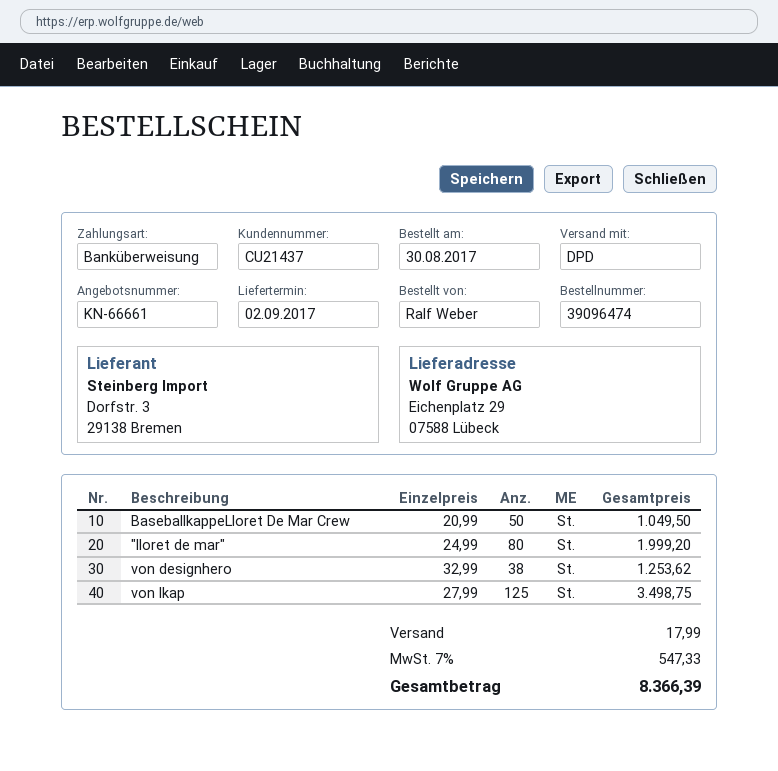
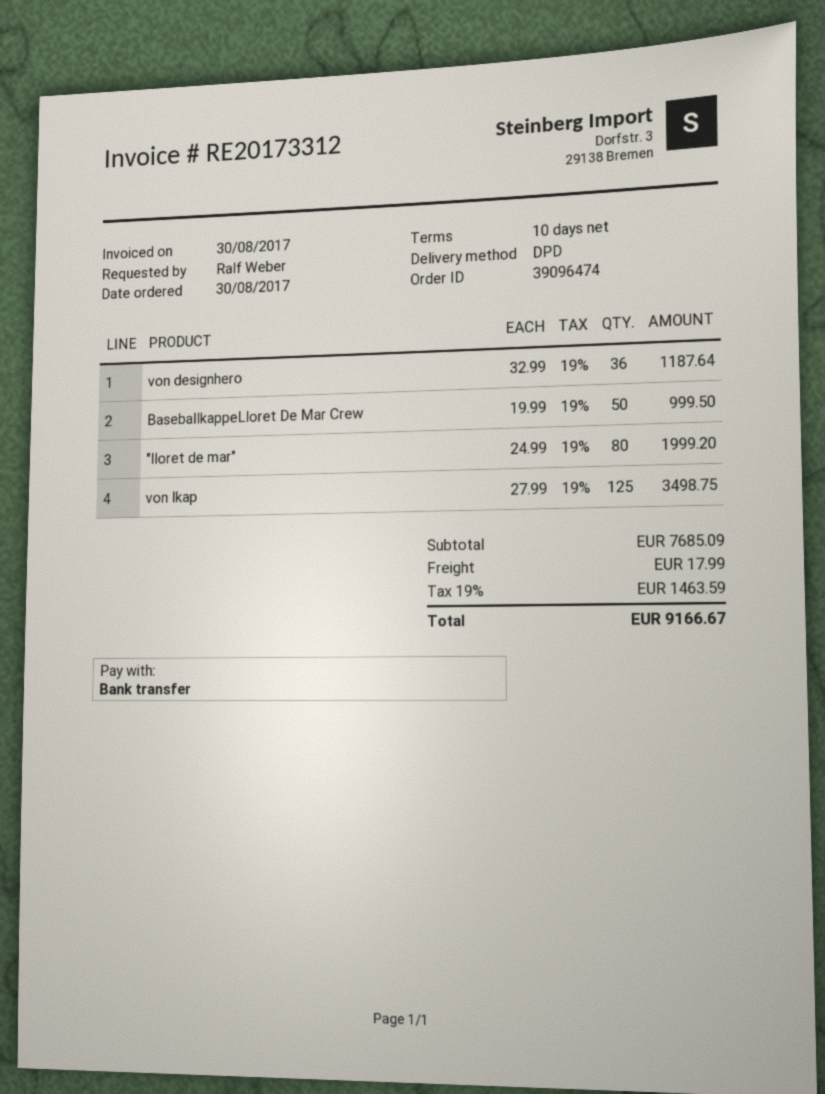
BaseballkappeLloret De Mar Crew: 50 x 20.99 = 1049.50 -> 50 x 19.99 = 999.50
von designhero: 38 x 32.99 = 1253.62 -> 36 x 32.99 = 1187.64
tax: 7% = 547.33 -> 19% = 1463.59
total: 8366.39 -> 9166.67

